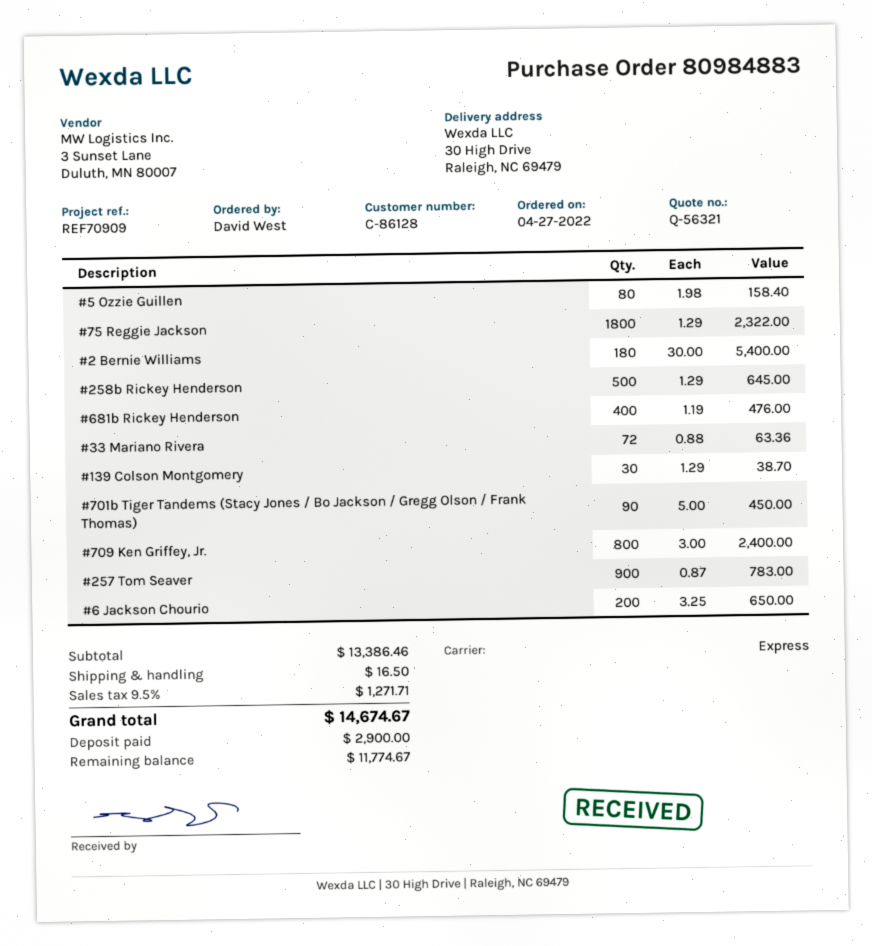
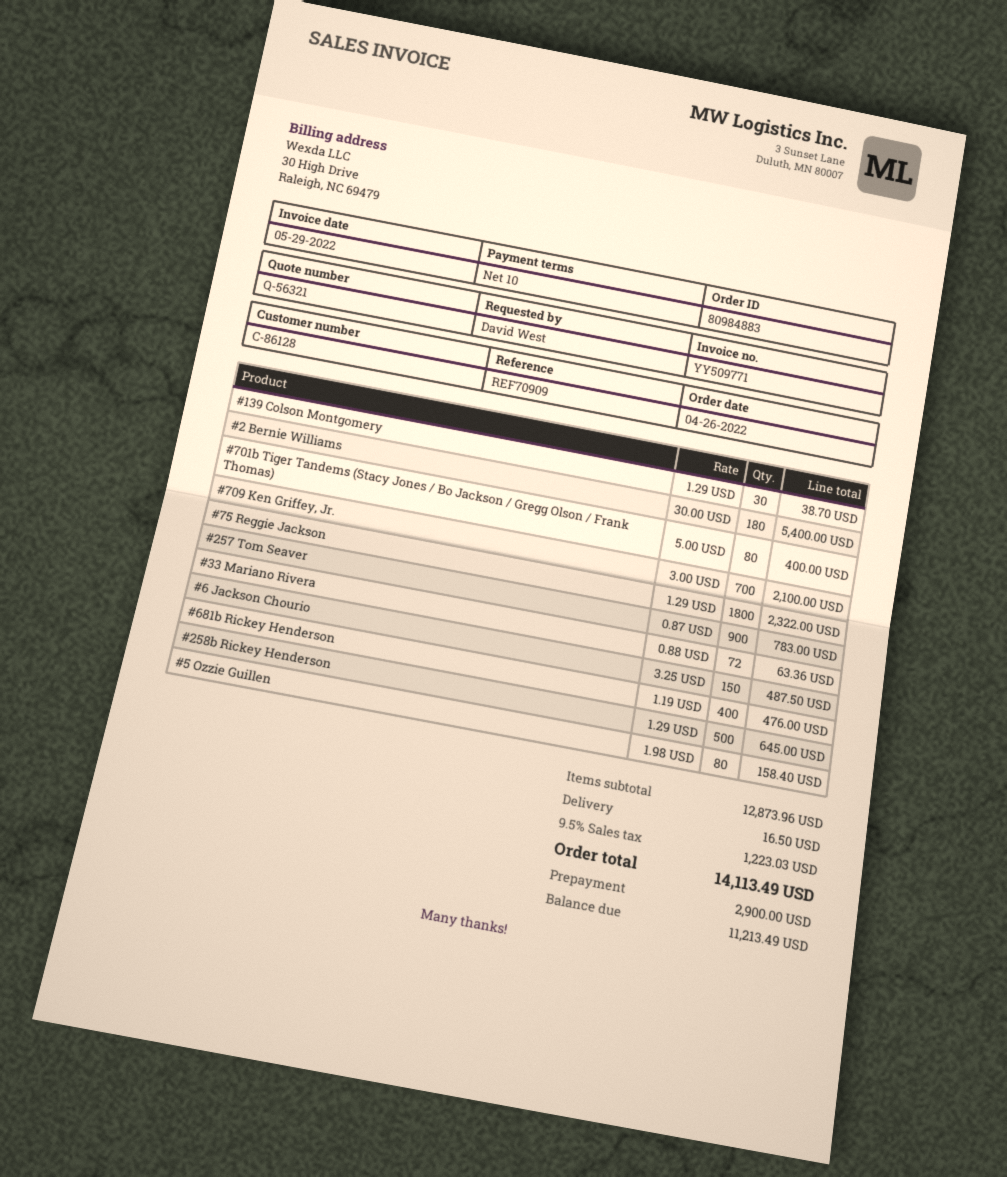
order date: 2022-04-27 -> 2022-04-26
#701b Tiger Tandems (Stacy Jones / Bo Jackson / Gregg Olson / Frank Thomas): 90 x 5.00 = 450.00 -> 80 x 5.00 = 400.00
#709 Ken Griffey, Jr.: 800 x 3.00 = 2400.00 -> 700 x 3.00 = 2100.00
#6 Jackson Chourio: 200 x 3.25 = 650.00 -> 150 x 3.25 = 487.50
subtotal: 13386.46 -> 12873.96
tax: 9.5% = 1271.71 -> 9.5% = 1223.03
total: 14674.67 -> 14113.49
balance: 11774.67 -> 11213.49

